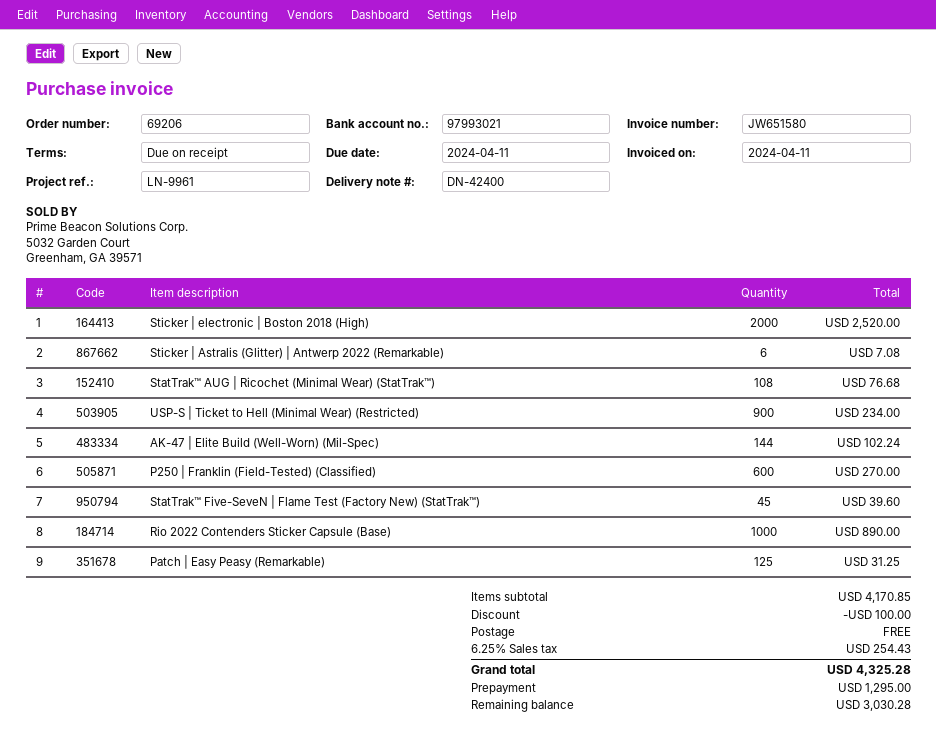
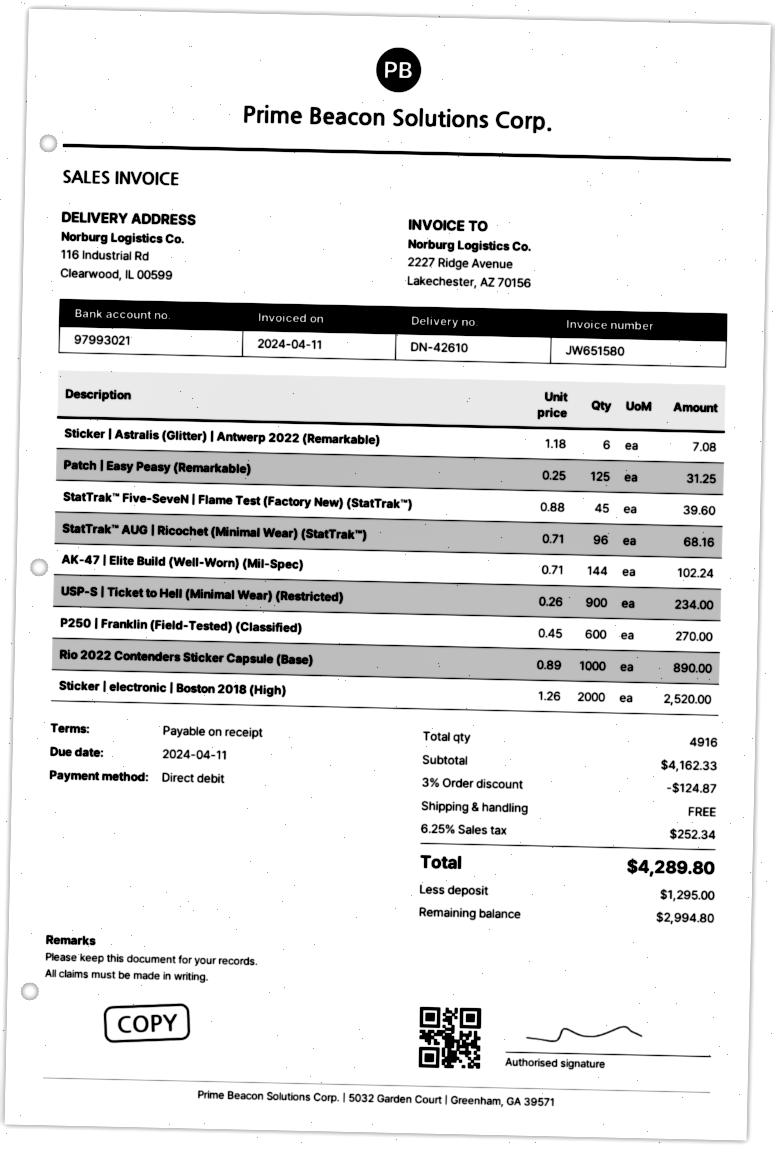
delivery note number: DN-42400 -> DN-42610
StatTrak™ AUG | Ricochet (Minimal Wear) (StatTrak™): 108 for 76.68 -> 96 for 68.16
subtotal: 4170.85 -> 4162.33
discount: 100.00 -> 124.87
tax: 6.25% = 254.43 -> 6.25% = 252.34
total: 4325.28 -> 4289.80
balance: 3030.28 -> 2994.80

